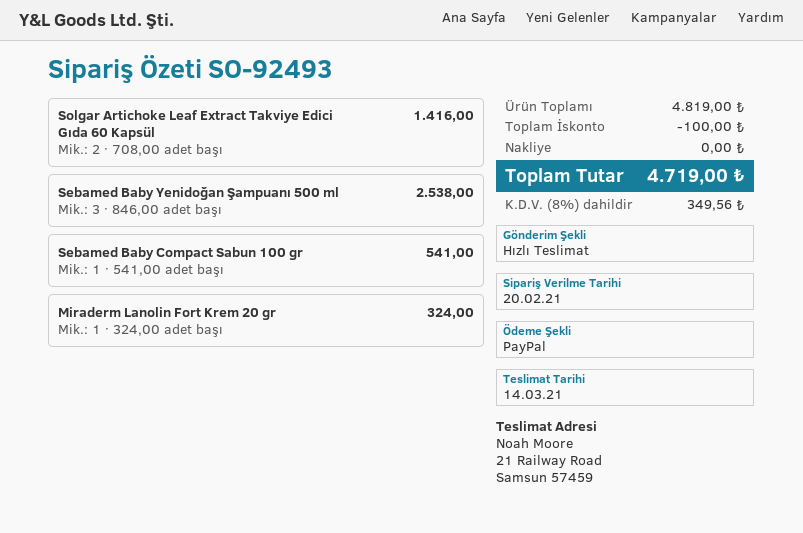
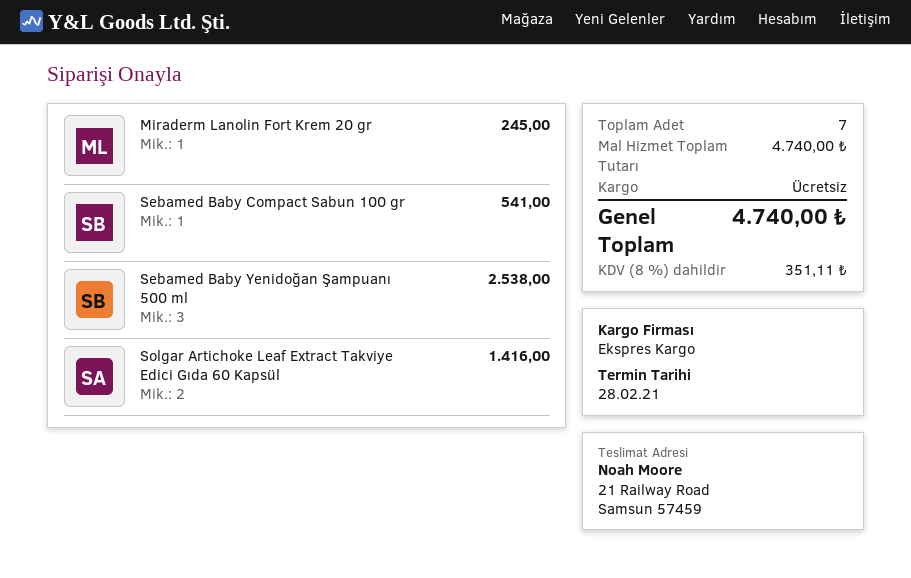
delivery date: 2021-03-14 -> 2021-02-28
Miraderm Lanolin Fort Krem 20 gr: 1 for 324.00 -> 1 for 245.00
subtotal: 4819.00 -> 4740.00
discount: 100.00 -> none
tax: 8% = 349.56 -> 8% = 351.11
total: 4719.00 -> 4740.00

